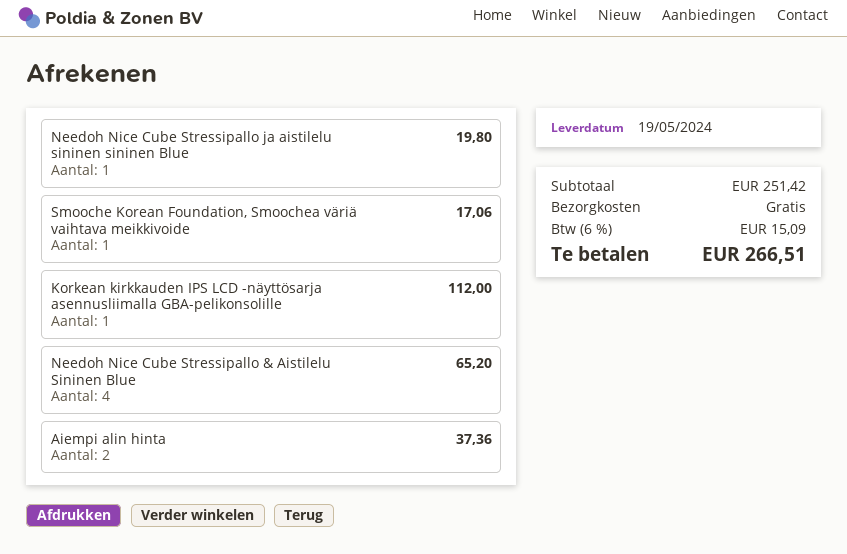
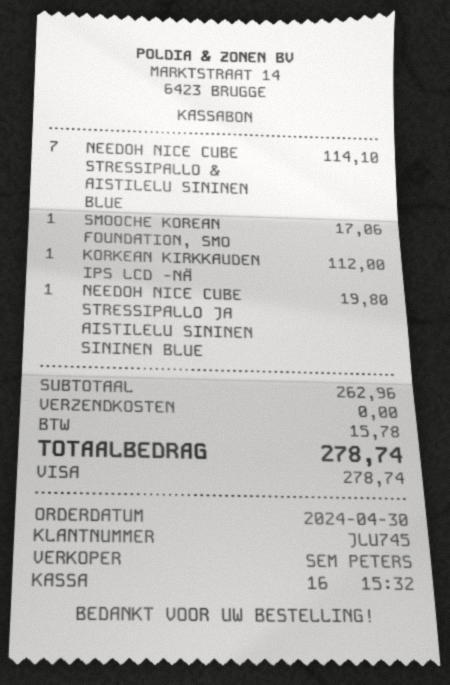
Needoh Nice Cube Stressipallo & Aistilelu Sininen Blue: 4 for 65.20 -> 7 for 114.10
Aiempi alin hinta: 2 for 37.36 -> none
subtotal: 251.42 -> 262.96
tax: 15.09 -> 15.78
total: 266.51 -> 278.74

